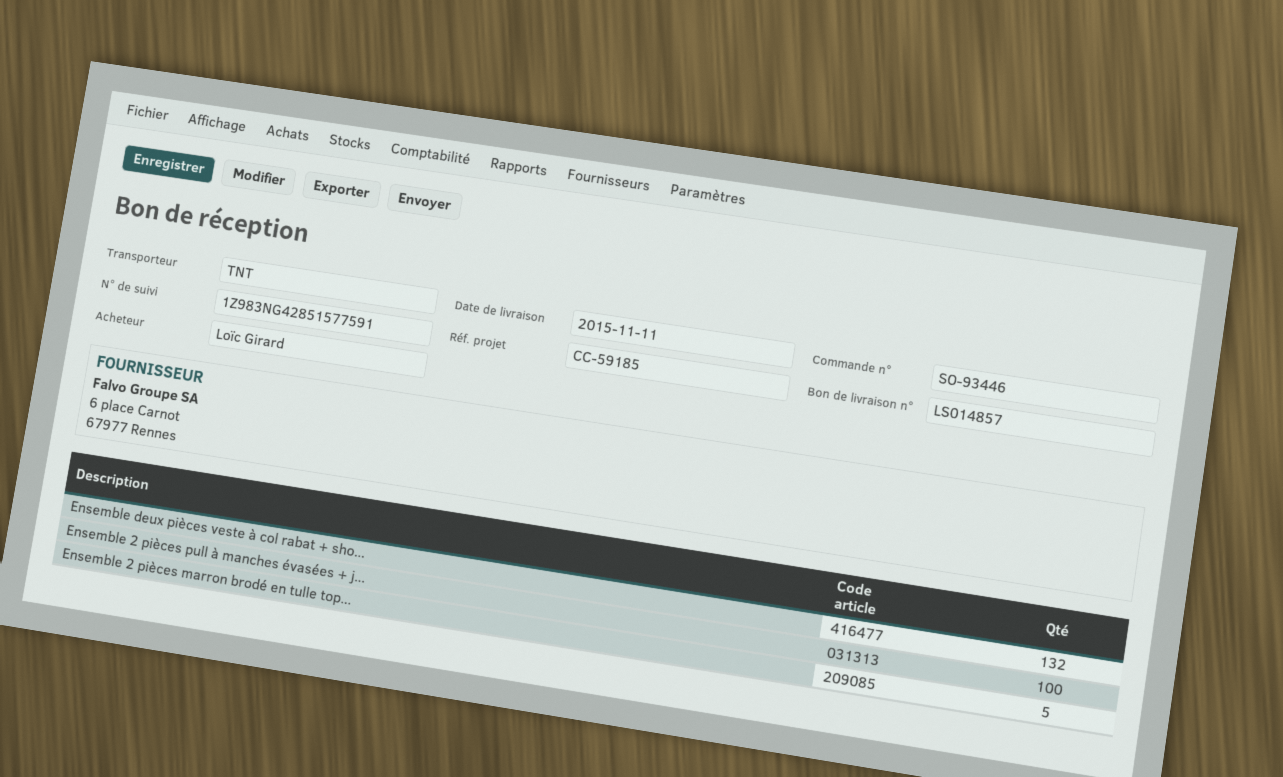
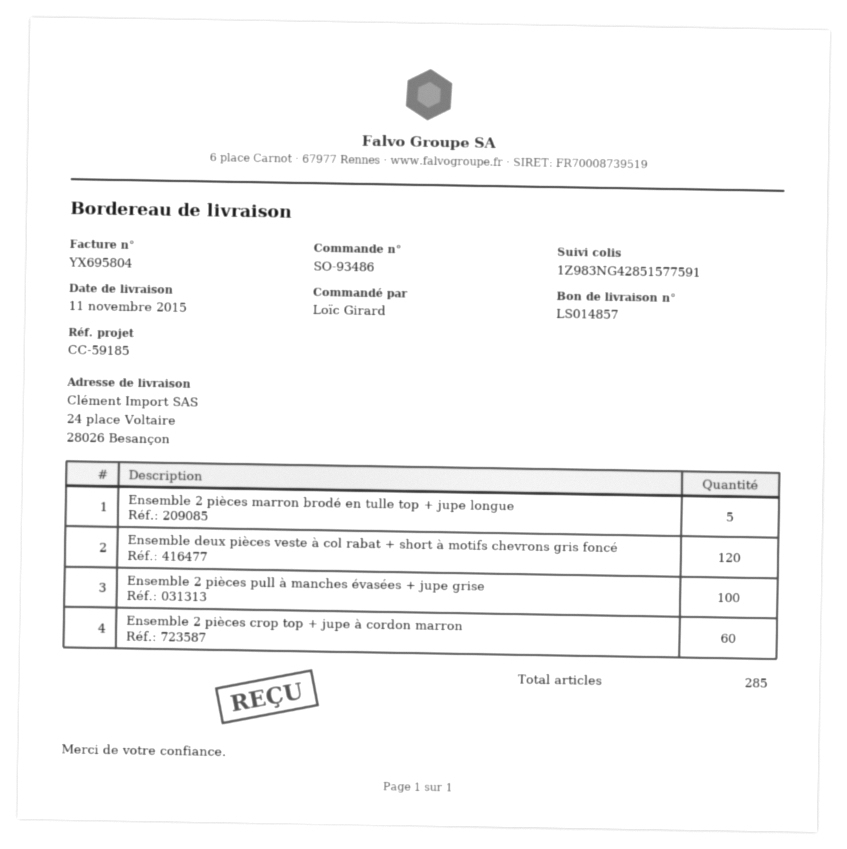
order number: SO-93446 -> SO-93486
Ensemble deux pièces veste à col rabat + sho...: 132 -> 120
Ensemble 2 pièces crop top + jupe à cordon marron: none -> 60

